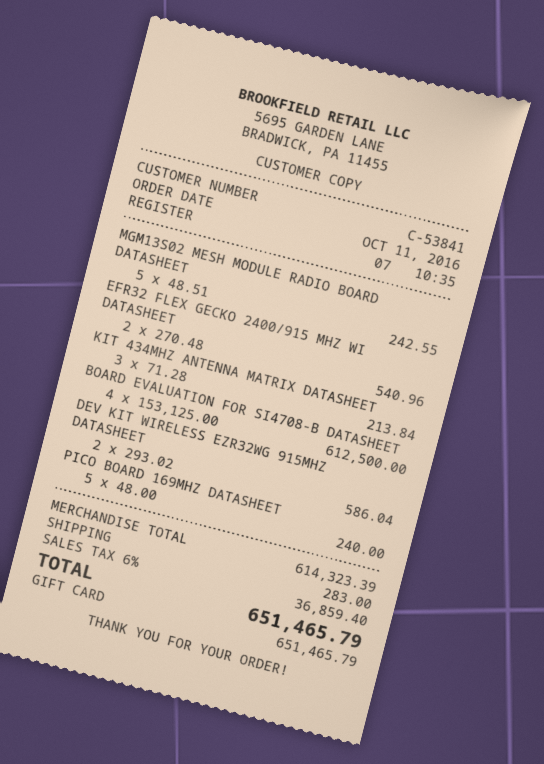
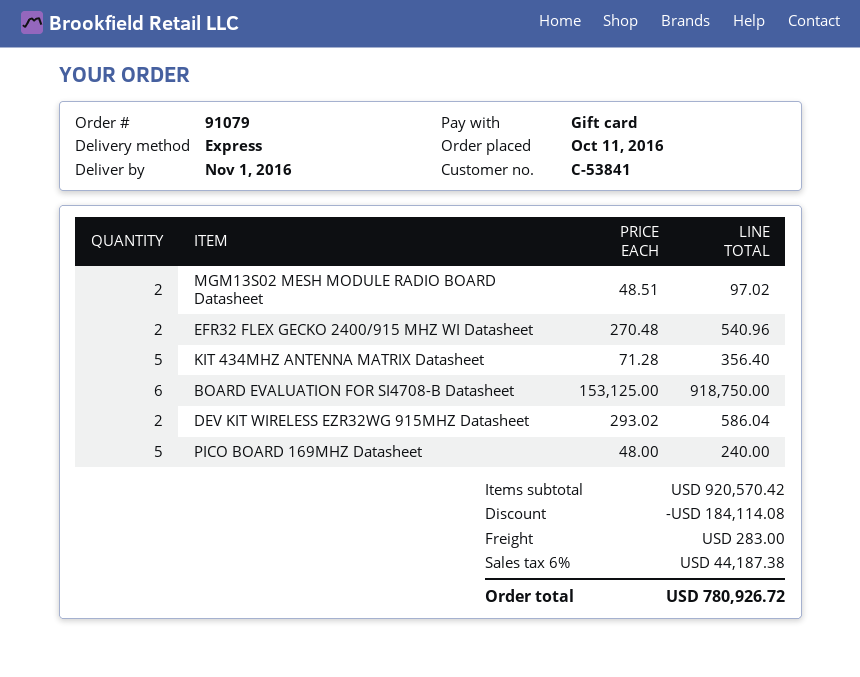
MGM13S02 MESH MODULE RADIO BOARD DATASHEET: 5 x 48.51 = 242.55 -> 2 x 48.51 = 97.02
KIT 434MHZ ANTENNA MATRIX DATASHEET: 3 x 71.28 = 213.84 -> 5 x 71.28 = 356.40
BOARD EVALUATION FOR SI4708-B DATASHEET: 4 x 153125.00 = 612500.00 -> 6 x 153125.00 = 918750.00
subtotal: 614323.39 -> 920570.42
discount: none -> 184114.08
tax: 6% = 36859.40 -> 6% = 44187.38
total: 651465.79 -> 780926.72

